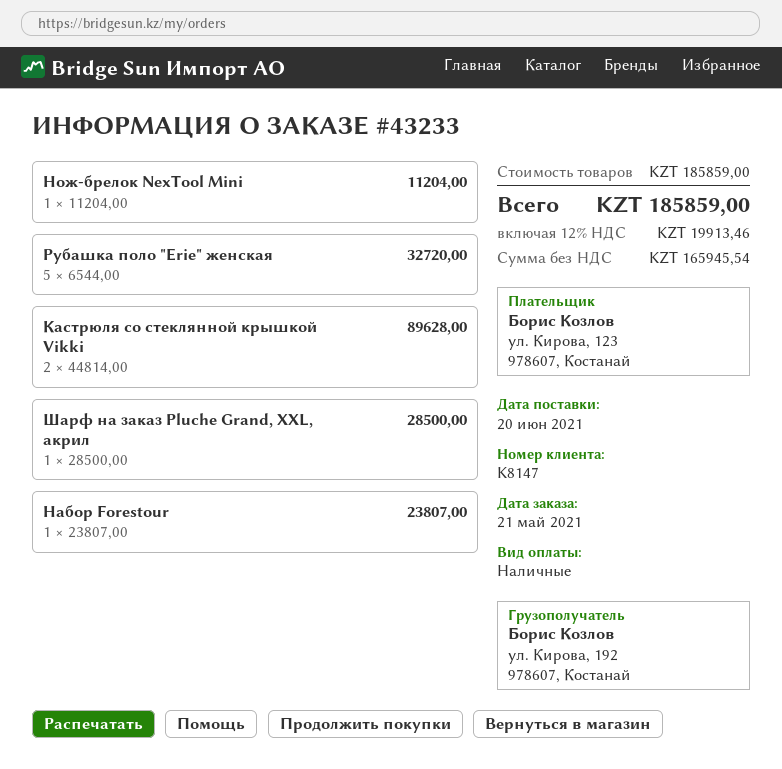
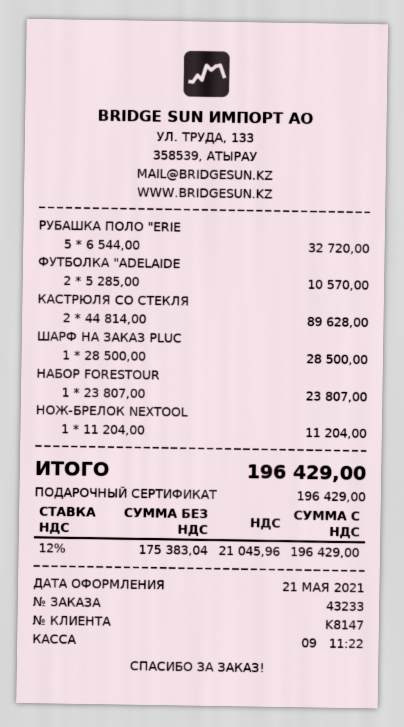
payment method: cash -> gift card
ФУТБОЛКА "ADELAIDE: none -> 2 x 5285.00 = 10570.00
net: 165945.54 -> 175383.04
tax: 12% = 19913.46 -> 12% = 21045.96
total: 185859.00 -> 196429.00

